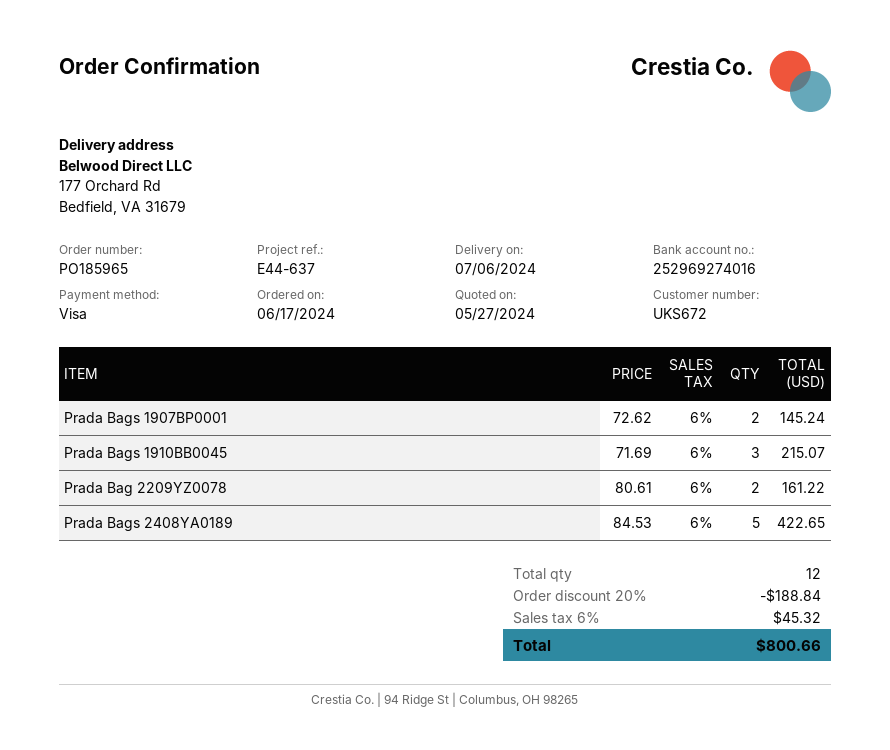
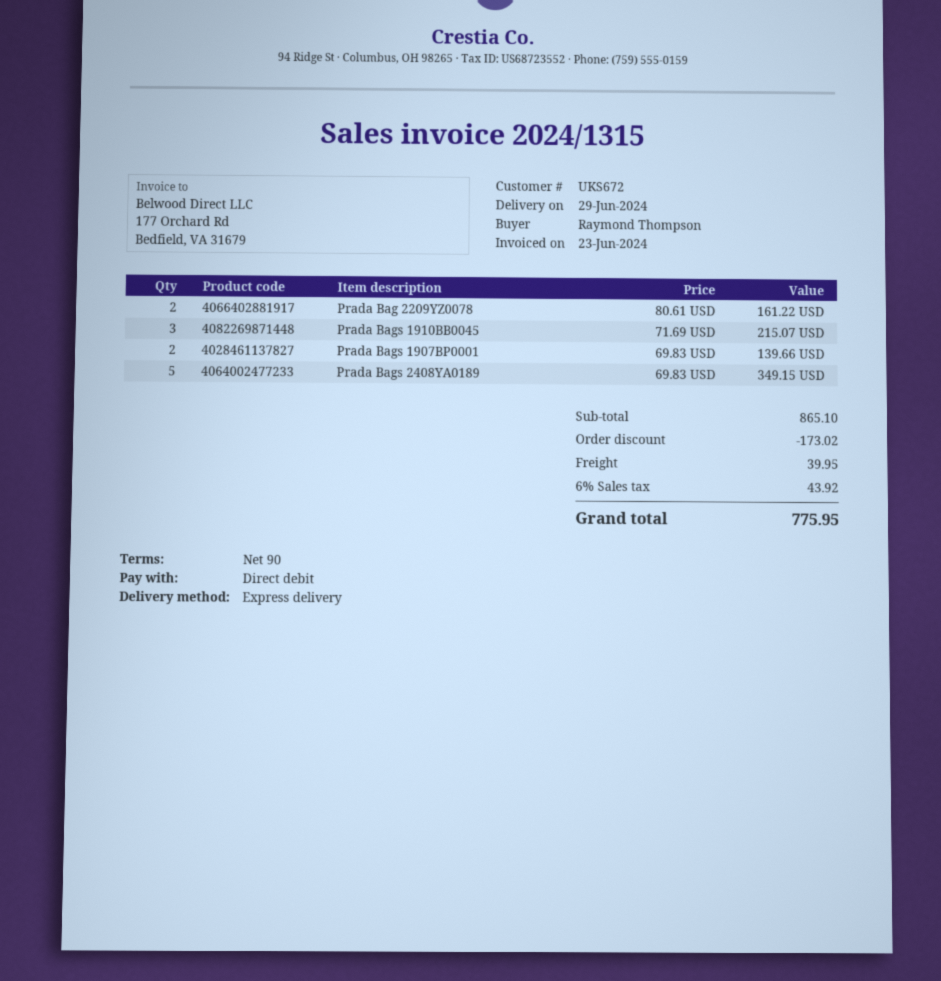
delivery date: 2024-07-06 -> 2024-06-29
payment method: Visa -> direct debit
Prada Bags 1907BP0001: 2 x 72.62 = 145.24 -> 2 x 69.83 = 139.66
Prada Bags 2408YA0189: 5 x 84.53 = 422.65 -> 5 x 69.83 = 349.15
discount: 188.84 -> 173.02
shipping: none -> 39.95
tax: 6% = 45.32 -> 6% = 43.92
total: 800.66 -> 775.95

